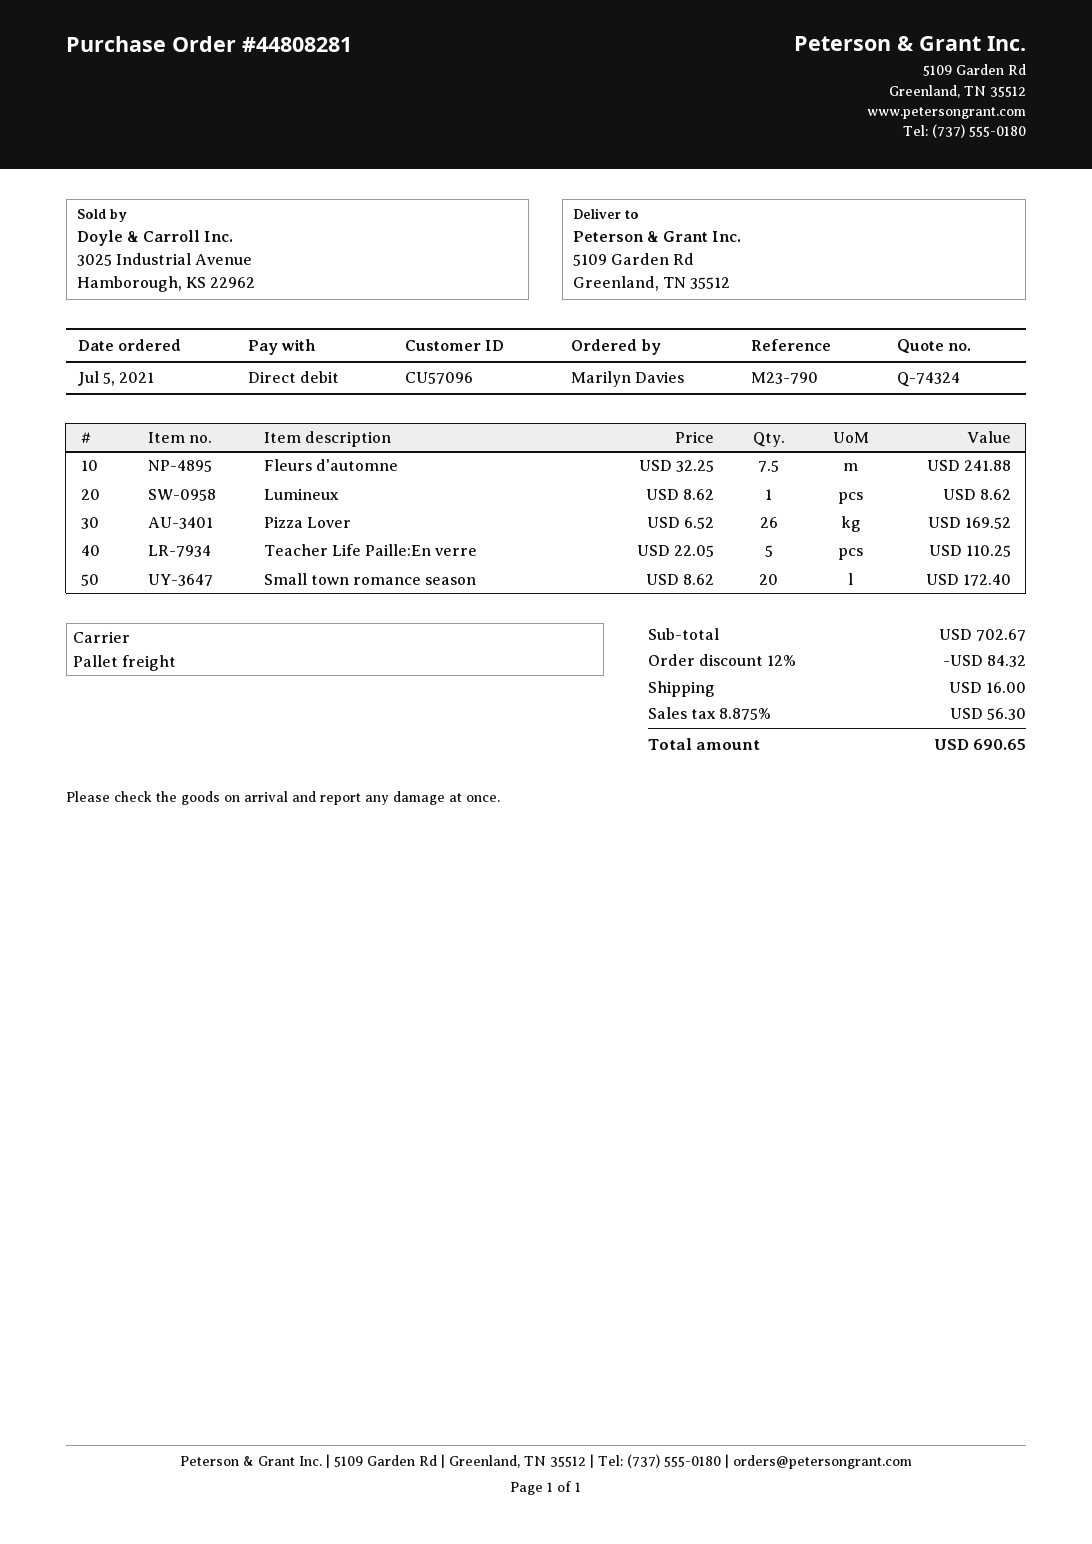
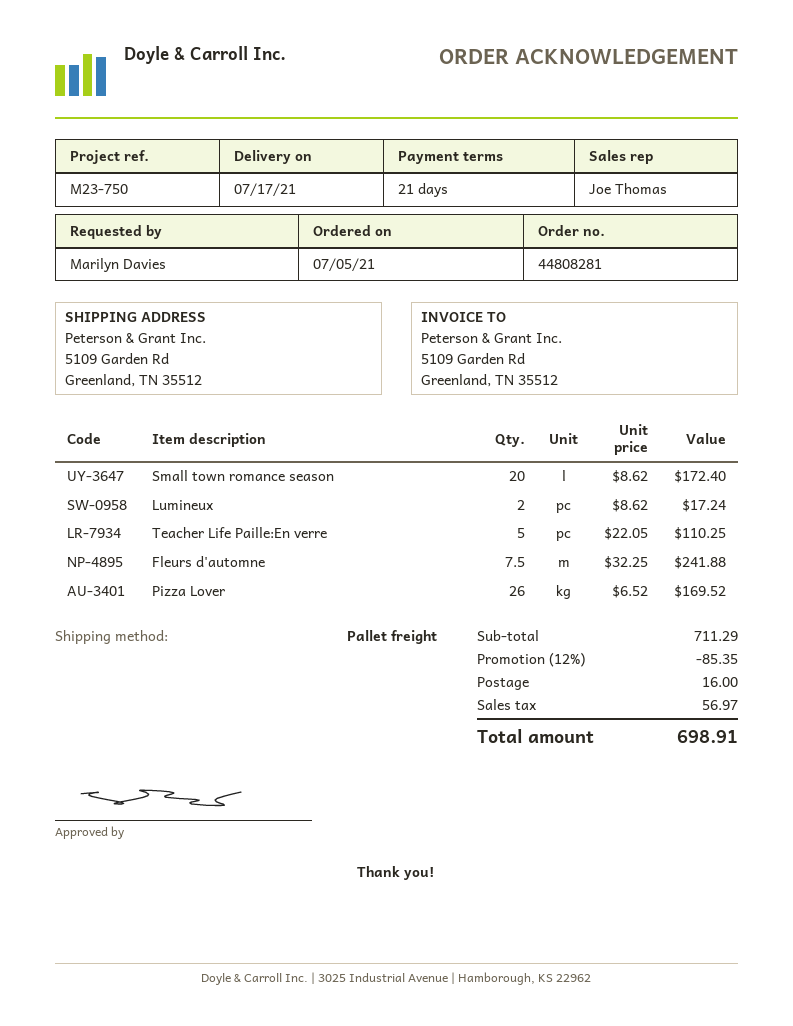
reference: M23-790 -> M23-750
Lumineux: 1 x 8.62 = 8.62 -> 2 x 8.62 = 17.24
subtotal: 702.67 -> 711.29
discount: 12% = 84.32 -> 12% = 85.35
tax: 56.30 -> 56.97
total: 690.65 -> 698.91

